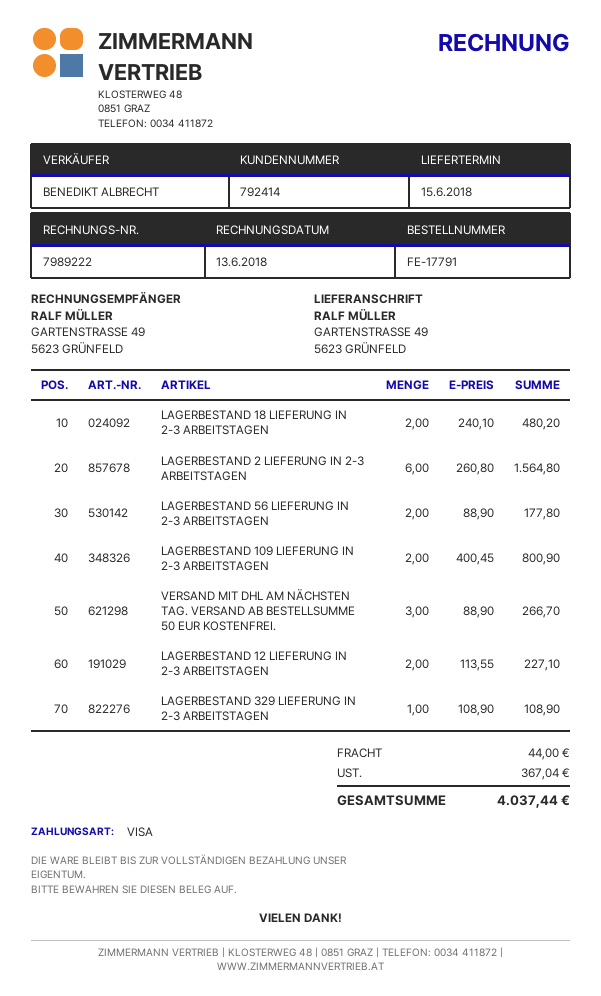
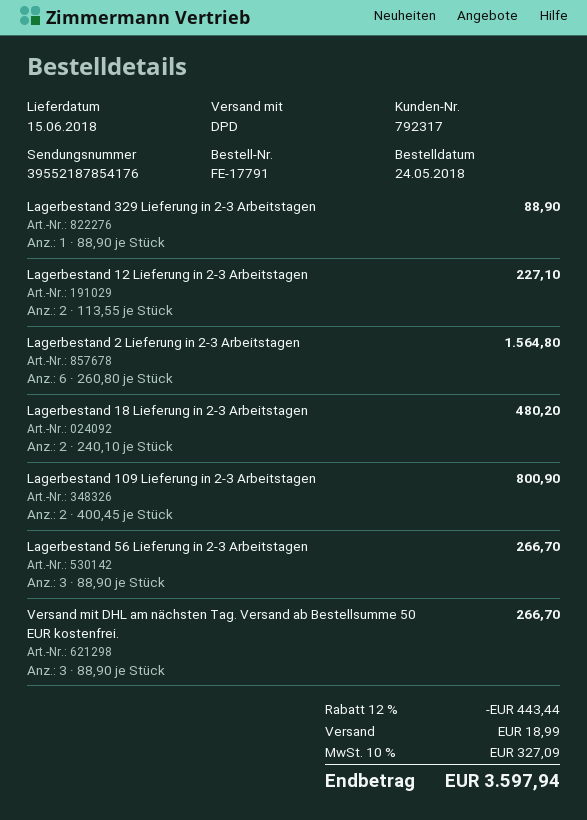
customer number: 792414 -> 792317
LAGERBESTAND 56 LIEFERUNG IN 2-3 ARBEITSTAGEN: 2 x 88.90 = 177.80 -> 3 x 88.90 = 266.70
LAGERBESTAND 329 LIEFERUNG IN 2-3 ARBEITSTAGEN: 1 x 108.90 = 108.90 -> 1 x 88.90 = 88.90
discount: none -> 12% = 443.44
shipping: 44.00 -> 18.99
tax: 367.04 -> 327.09
total: 4037.44 -> 3597.94

